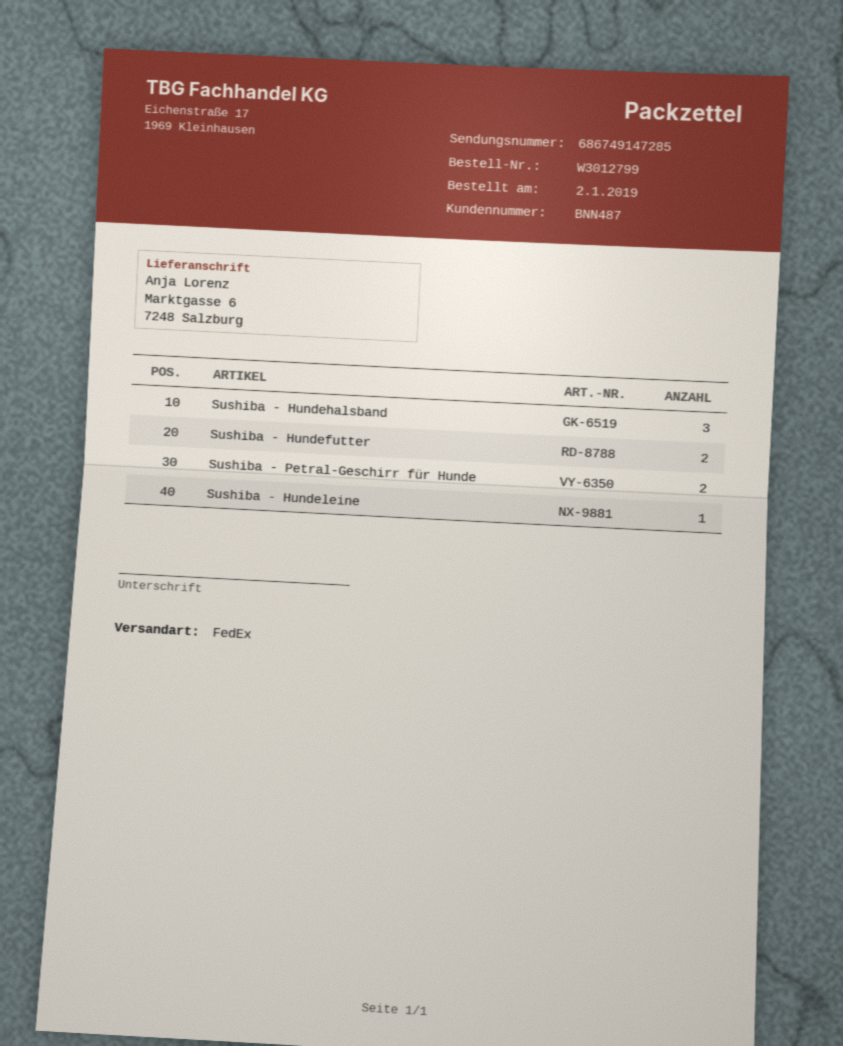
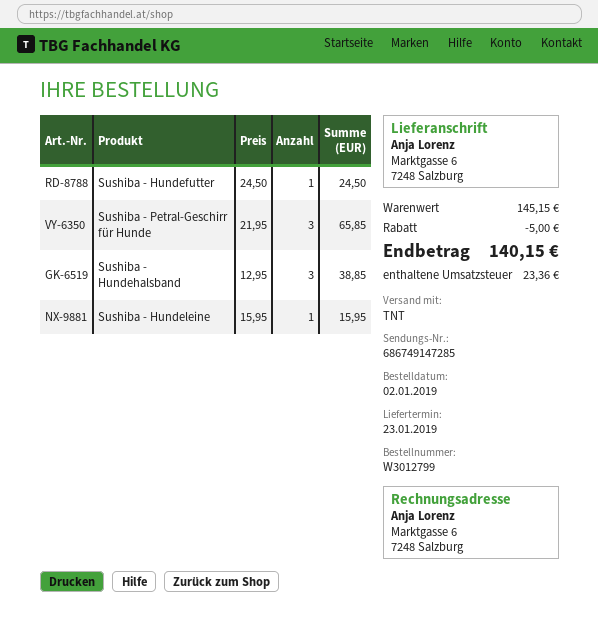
shipping method: FedEx -> TNT
Sushiba - Hundefutter: 2 -> 1
Sushiba - Petral-Geschirr für Hunde: 2 -> 3

